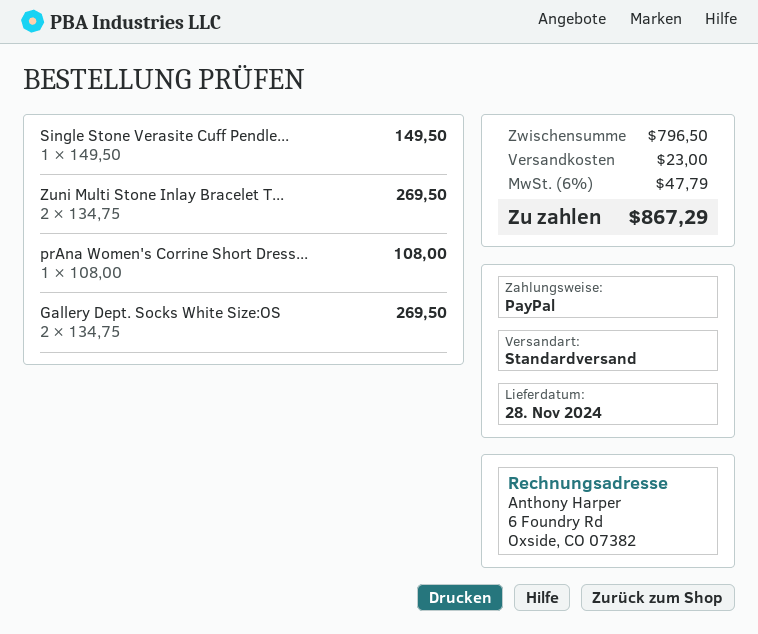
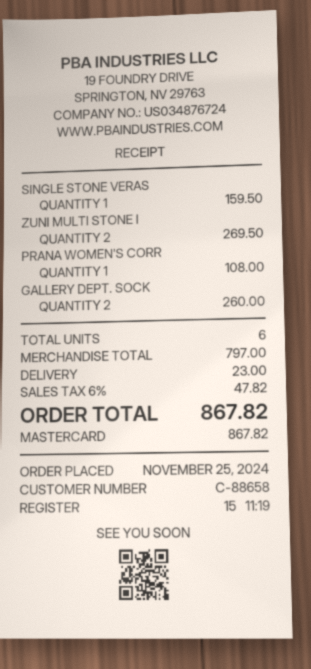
payment method: PayPal -> Mastercard
Single Stone Verasite Cuff Pendle...: 1 for 149.50 -> 1 for 159.50
Gallery Dept. Socks White Size:OS: 2 for 269.50 -> 2 for 260.00
subtotal: 796.50 -> 797.00
tax: 6% = 47.79 -> 6% = 47.82
total: 867.29 -> 867.82

